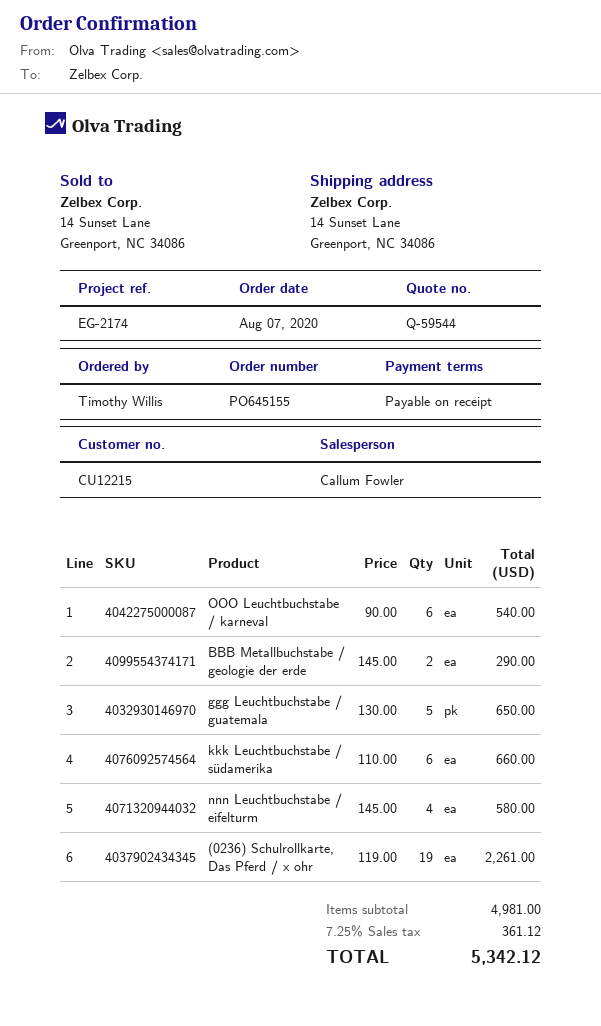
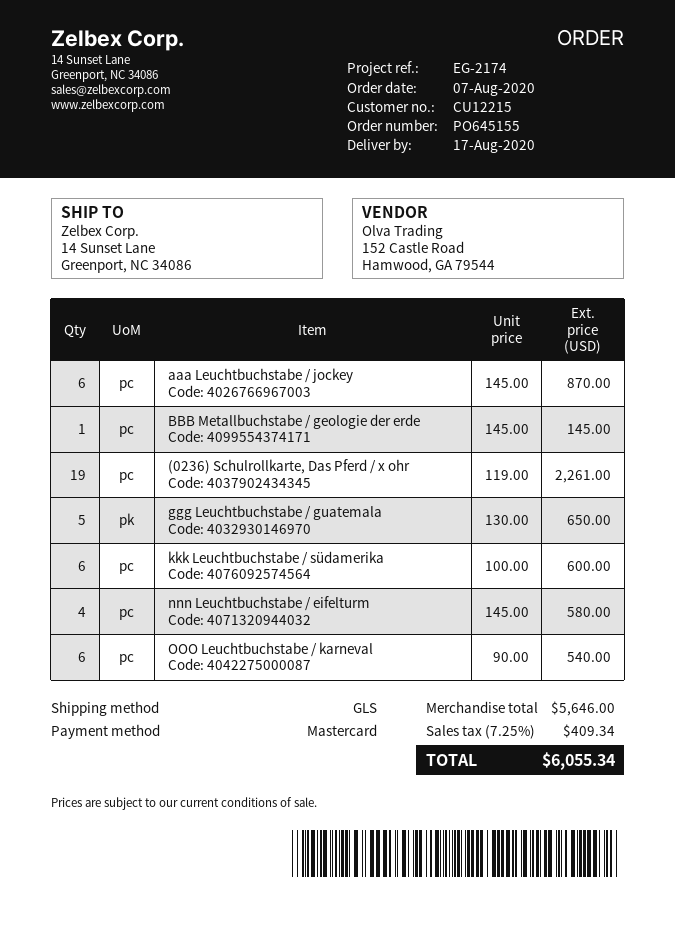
BBB Metallbuchstabe / geologie der erde: 2 x 145.00 = 290.00 -> 1 x 145.00 = 145.00
kkk Leuchtbuchstabe / südamerika: 6 x 110.00 = 660.00 -> 6 x 100.00 = 600.00
aaa Leuchtbuchstabe / jockey: none -> 6 x 145.00 = 870.00
subtotal: 4981.00 -> 5646.00
tax: 7.25% = 361.12 -> 7.25% = 409.34
total: 5342.12 -> 6055.34

